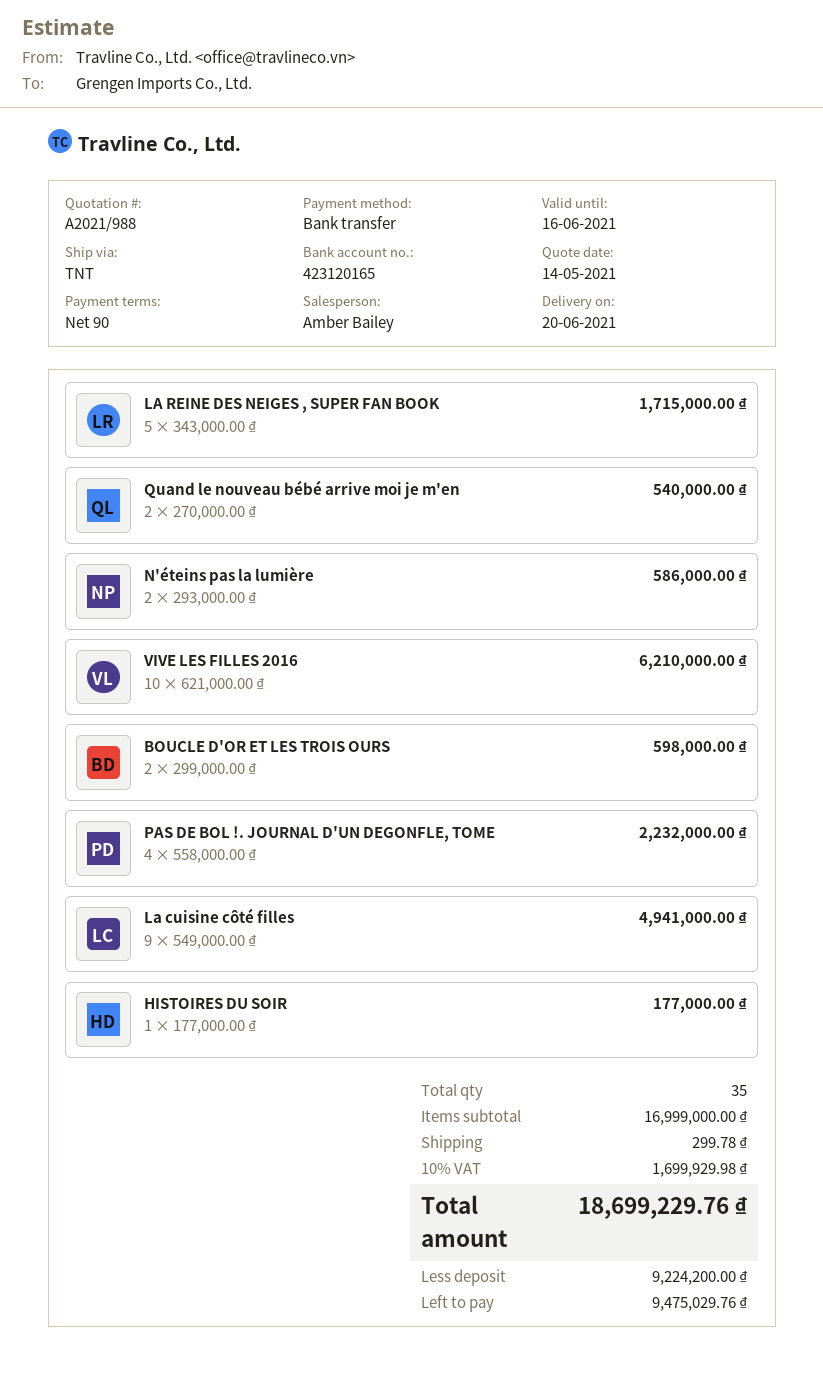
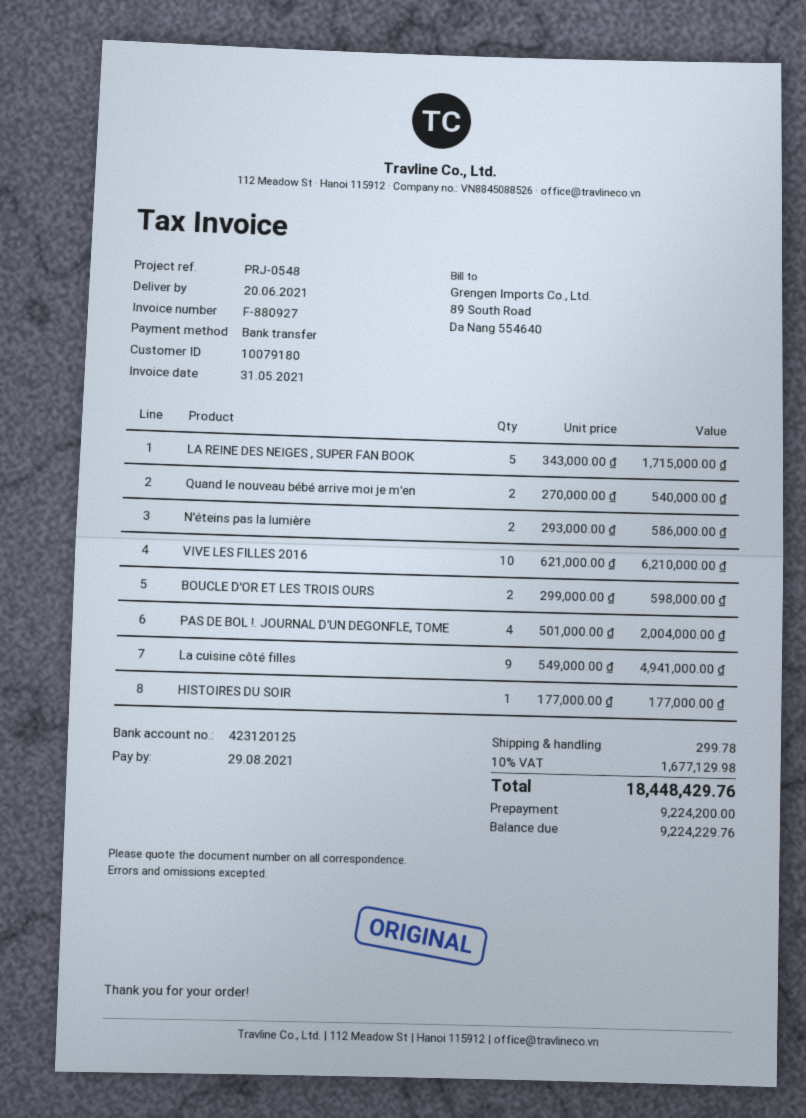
bank account: 423120165 -> 423120125
PAS DE BOL !. JOURNAL D'UN DEGONFLE, TOME: 4 x 558000.00 = 2232000.00 -> 4 x 501000.00 = 2004000.00
tax: 10% = 1699929.98 -> 10% = 1677129.98
total: 18699229.76 -> 18448429.76
balance: 9475029.76 -> 9224229.76

